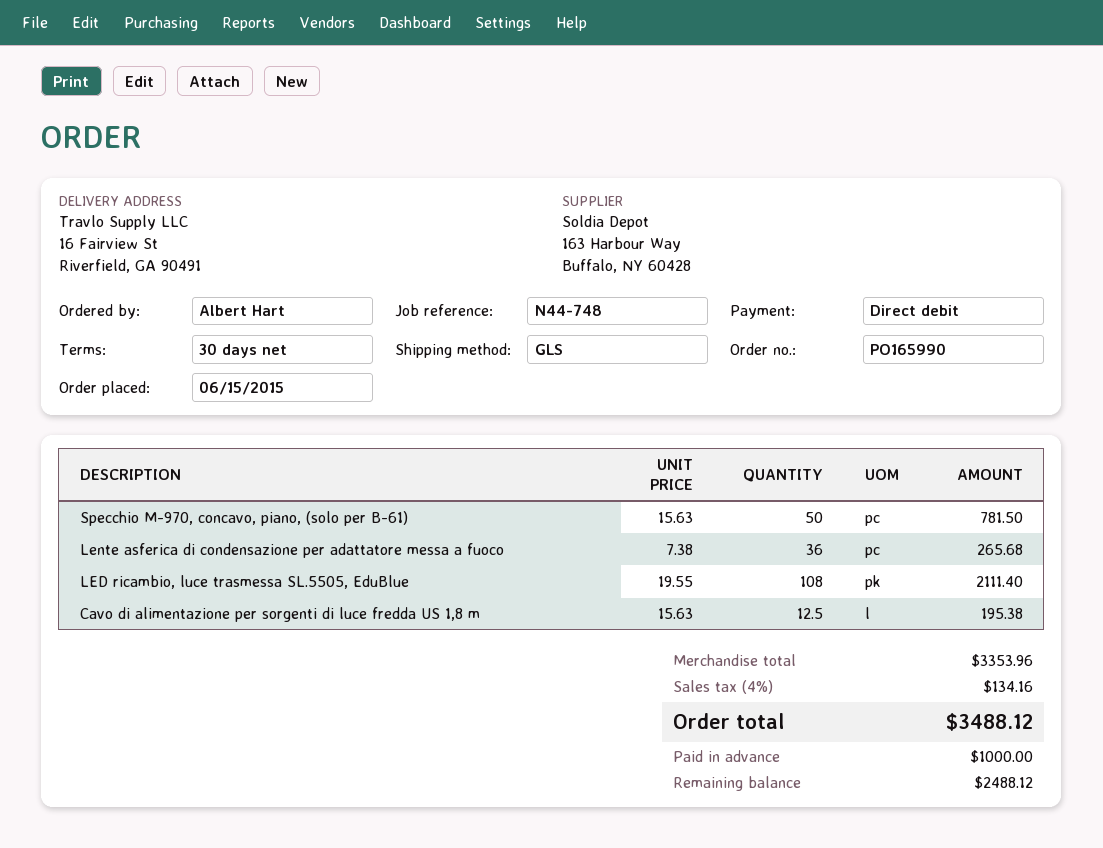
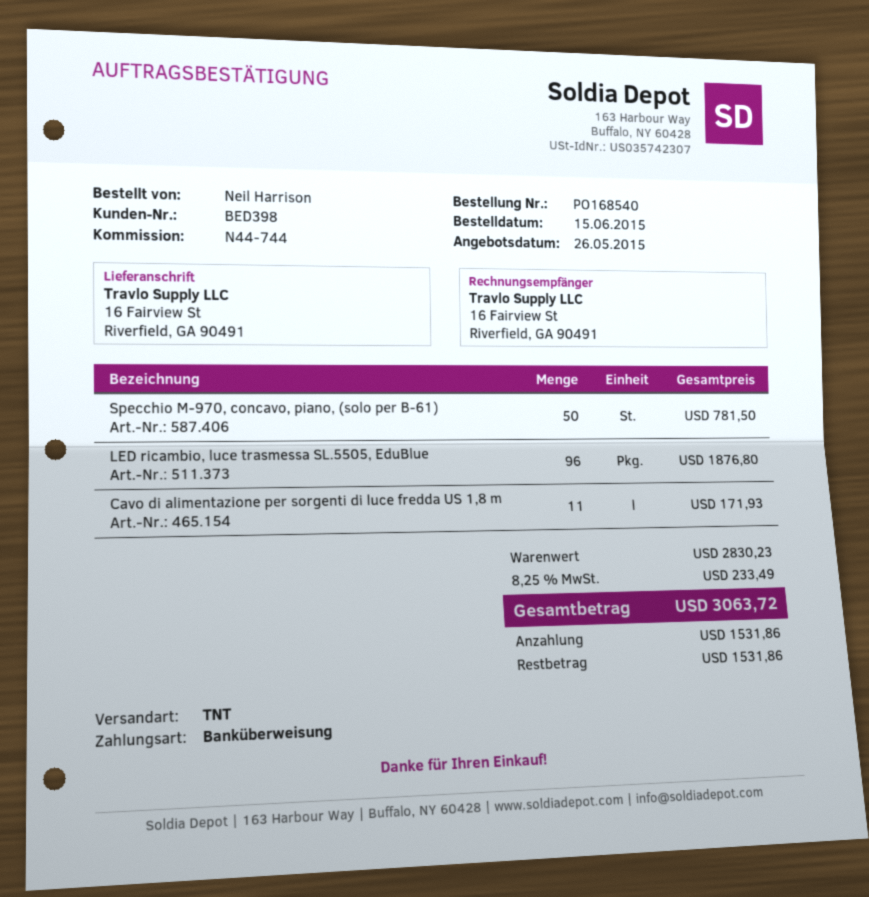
order number: PO165990 -> PO168540
reference: N44-748 -> N44-744
ordered by: Albert Hart -> Neil Harrison
payment method: direct debit -> bank transfer
shipping method: GLS -> TNT
Lente asferica di condensazione per adattatore messa a fuoco: 36 for 265.68 -> none
LED ricambio, luce trasmessa SL.5505, EduBlue: 108 for 2111.40 -> 96 for 1876.80
Cavo di alimentazione per sorgenti di luce fredda US 1,8 m: 12.5 for 195.38 -> 11 for 171.93
subtotal: 3353.96 -> 2830.23
tax: 4% = 134.16 -> 8.25% = 233.49
total: 3488.12 -> 3063.72
deposit: 1000.00 -> 1531.86
balance: 2488.12 -> 1531.86

